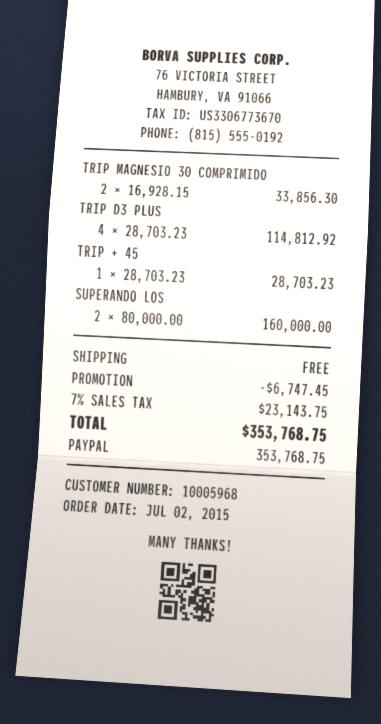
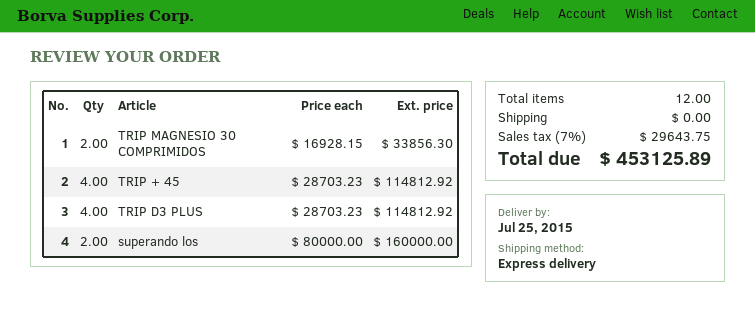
TRIP + 45: 1 x 28703.23 = 28703.23 -> 4 x 28703.23 = 114812.92
discount: 6747.45 -> none
tax: 7% = 23143.75 -> 7% = 29643.75
total: 353768.75 -> 453125.89

